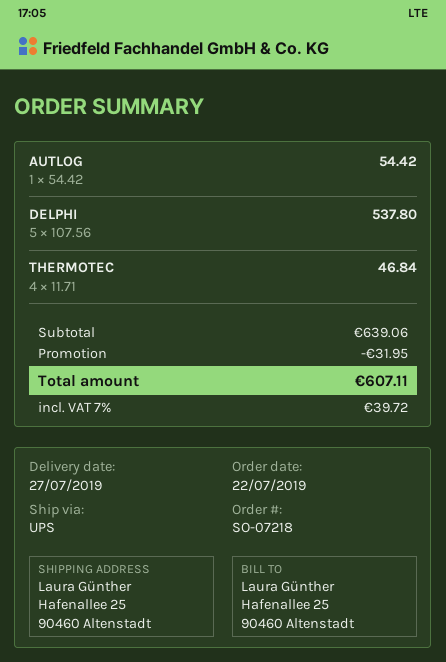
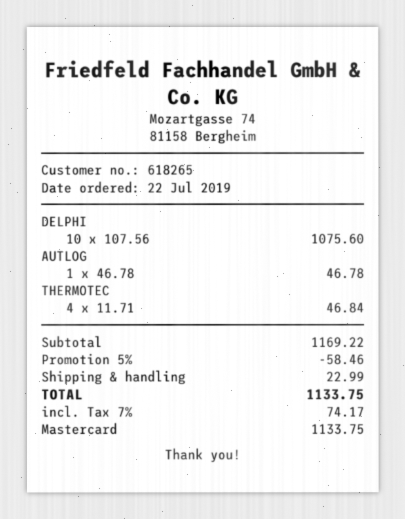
AUTLOG: 1 x 54.42 = 54.42 -> 1 x 46.78 = 46.78
DELPHI: 5 x 107.56 = 537.80 -> 10 x 107.56 = 1075.60
subtotal: 639.06 -> 1169.22
discount: 31.95 -> 58.46
shipping: none -> 22.99
tax: 7% = 39.72 -> 7% = 74.17
total: 607.11 -> 1133.75

